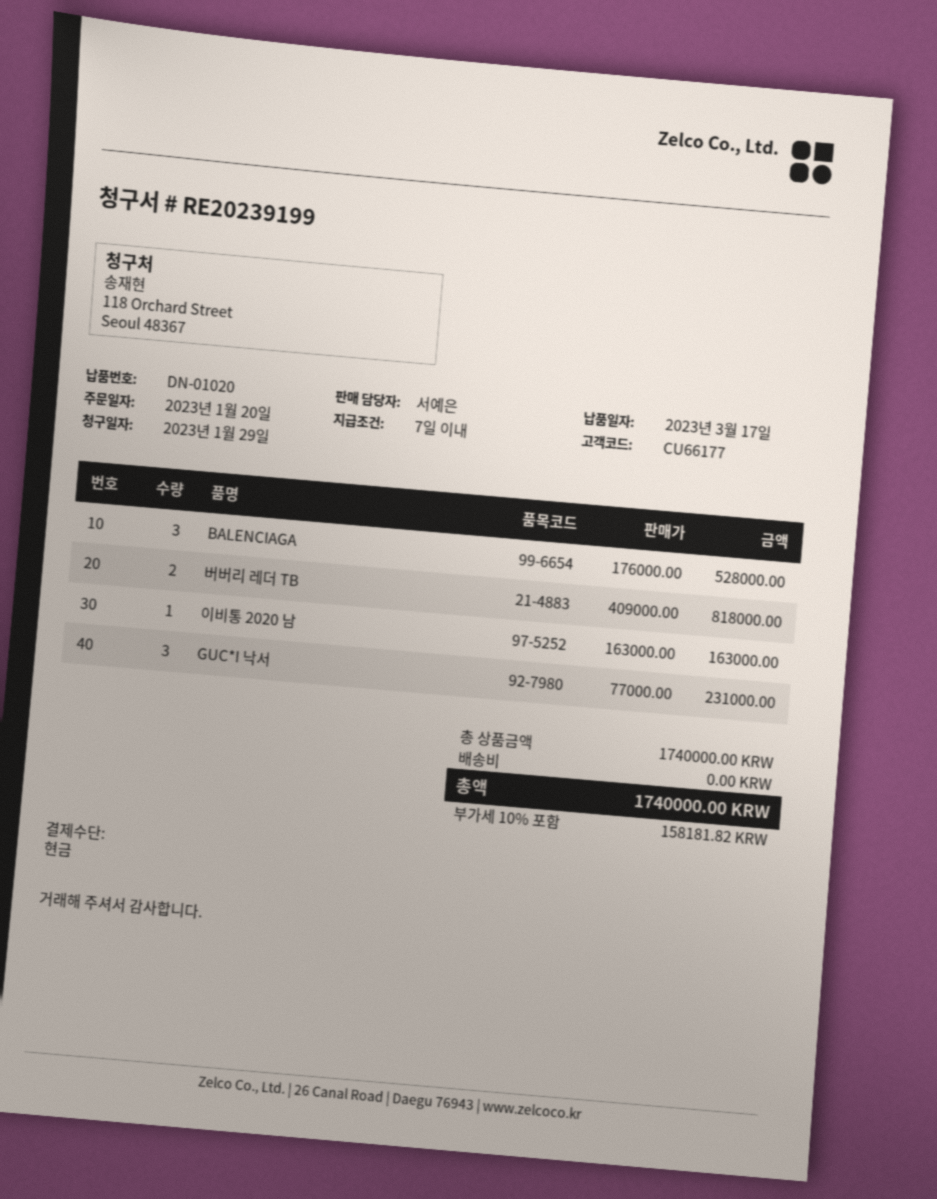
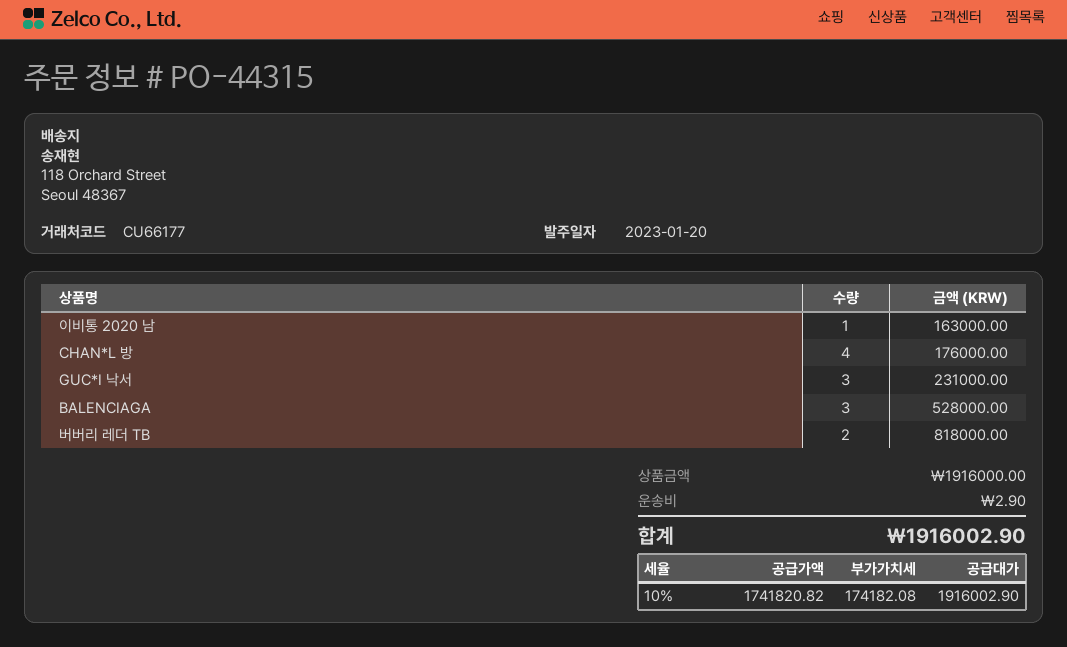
CHAN*L 방: none -> 4 for 176000.00
subtotal: 1740000.00 -> 1916000.00
shipping: 0.00 -> 2.90
tax: 10% = 158181.82 -> 10% = 174182.08
total: 1740000.00 -> 1916002.90

